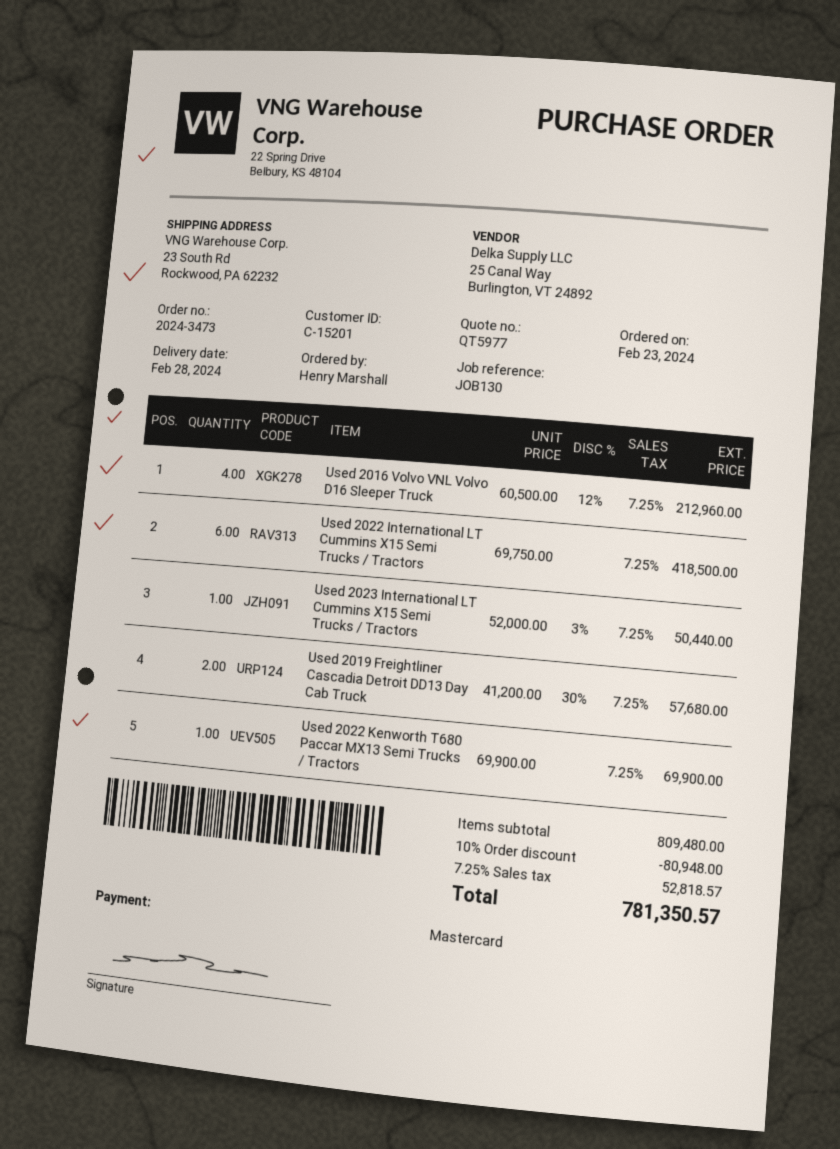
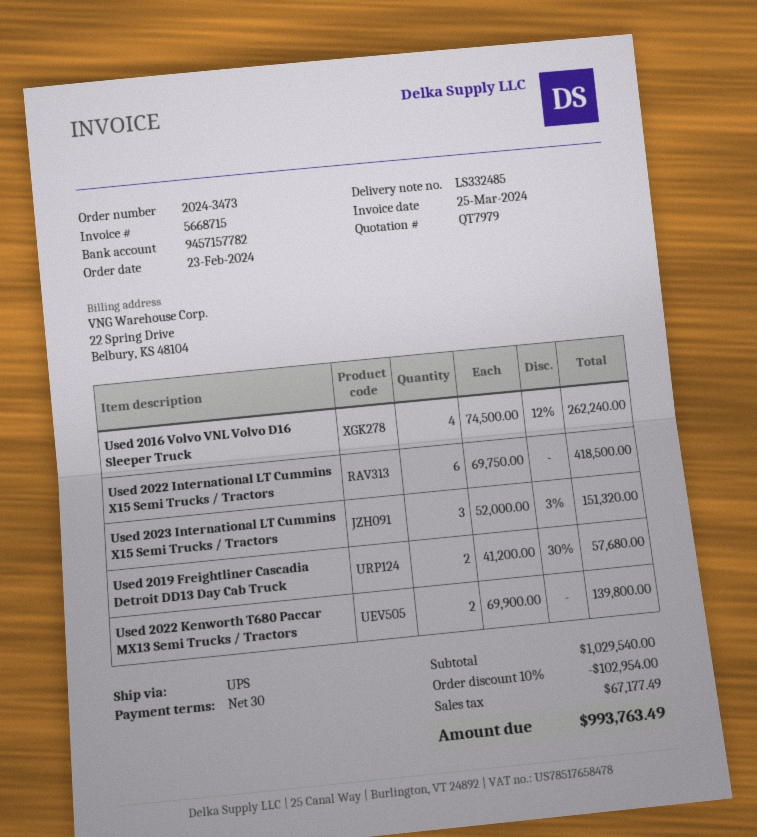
quote number: QT5977 -> QT7979
Used 2016 Volvo VNL Volvo D16 Sleeper Truck: 4 x 60500.00 - 12% = 212960.00 -> 4 x 74500.00 - 12% = 262240.00
Used 2023 International LT Cummins X15 Semi Trucks / Tractors: 1 x 52000.00 - 3% = 50440.00 -> 3 x 52000.00 - 3% = 151320.00
Used 2022 Kenworth T680 Paccar MX13 Semi Trucks / Tractors: 1 x 69900.00 = 69900.00 -> 2 x 69900.00 = 139800.00
subtotal: 809480.00 -> 1029540.00
discount: 10% = 80948.00 -> 10% = 102954.00
tax: 52818.57 -> 67177.49
total: 781350.57 -> 993763.49

